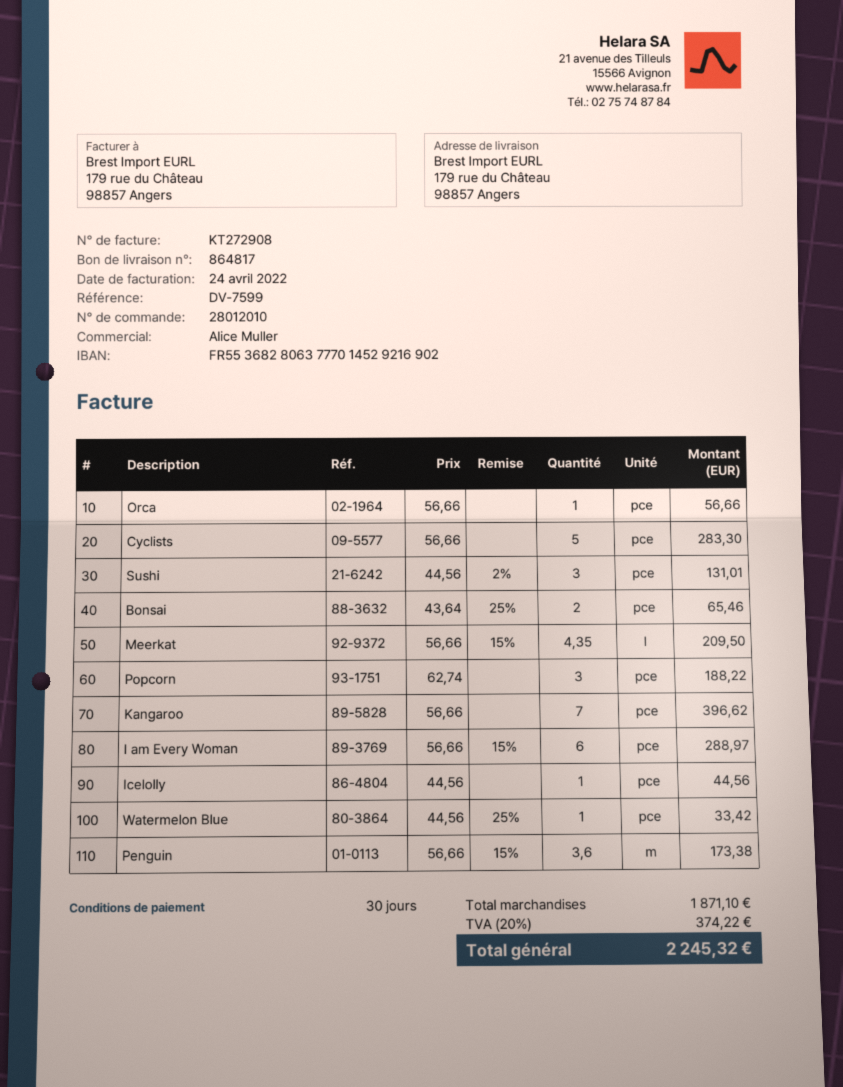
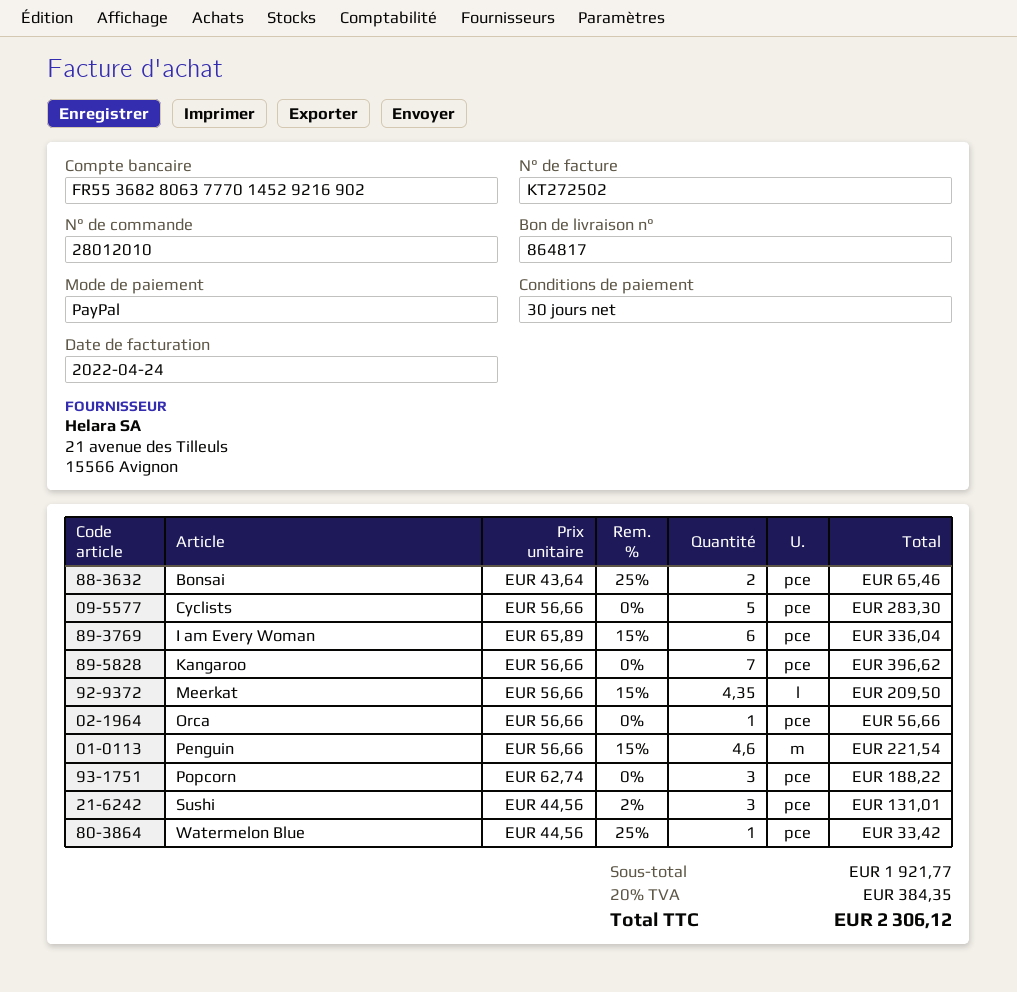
invoice number: KT272908 -> KT272502
I am Every Woman: 6 x 56.66 - 15% = 288.97 -> 6 x 65.89 - 15% = 336.04
Icelolly: 1 x 44.56 = 44.56 -> none
Penguin: 3.6 x 56.66 - 15% = 173.38 -> 4.6 x 56.66 - 15% = 221.54
subtotal: 1871.10 -> 1921.77
tax: 20% = 374.22 -> 20% = 384.35
total: 2245.32 -> 2306.12

